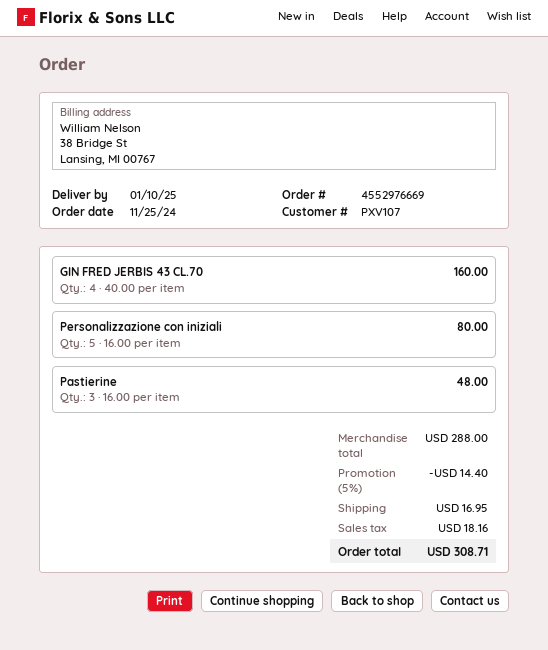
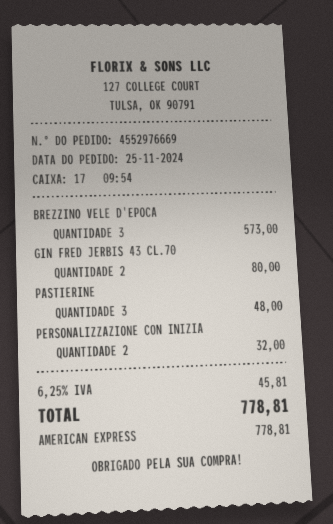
GIN FRED JERBIS 43 CL.70: 4 for 160.00 -> 2 for 80.00
Personalizzazione con iniziali: 5 for 80.00 -> 2 for 32.00
BREZZINO VELE D'EPOCA: none -> 3 for 573.00
discount: 5% = 14.40 -> none
shipping: 16.95 -> none
tax: 18.16 -> 45.81
total: 308.71 -> 778.81

